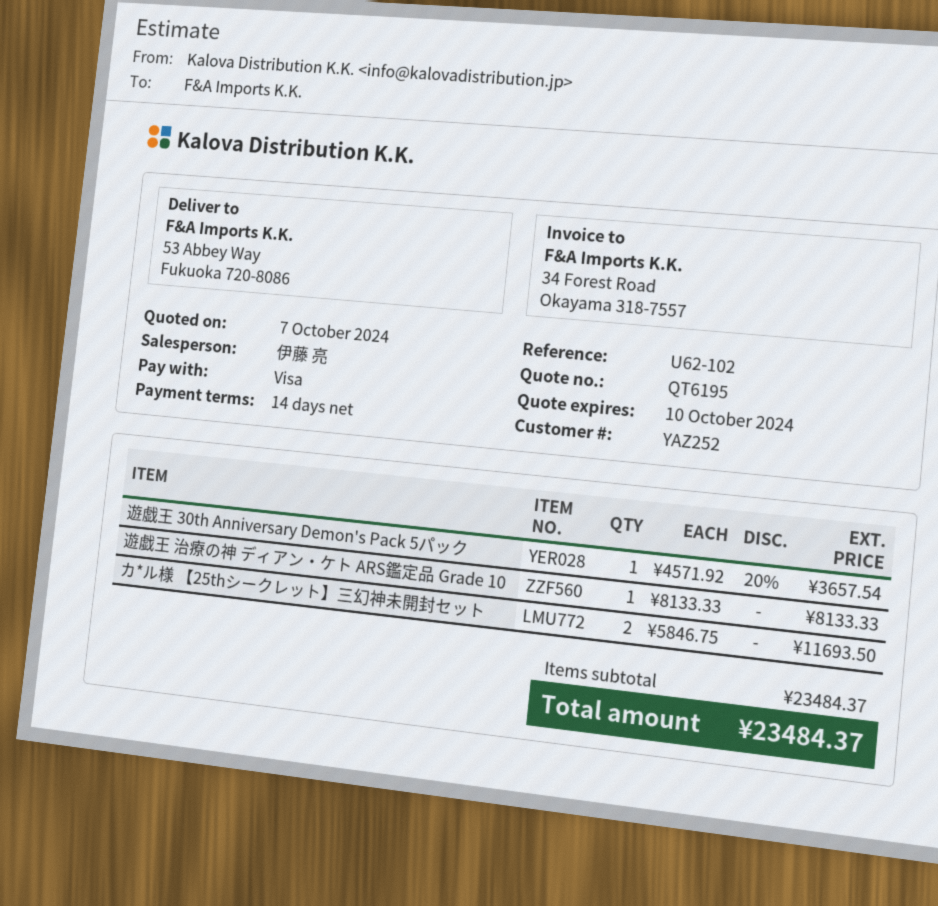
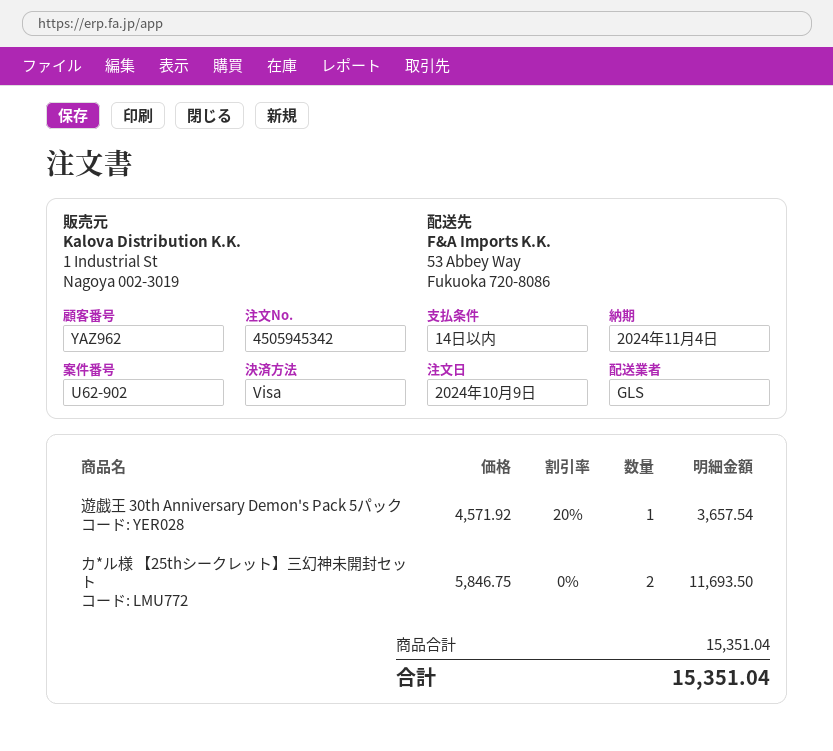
customer number: YAZ252 -> YAZ962
reference: U62-102 -> U62-902
遊戯王 治療の神 ディアン・ケト ARS鑑定品 Grade 10: 1 x 8133.33 = 8133.33 -> none
subtotal: 23484.37 -> 15351.04
total: 23484.37 -> 15351.04

